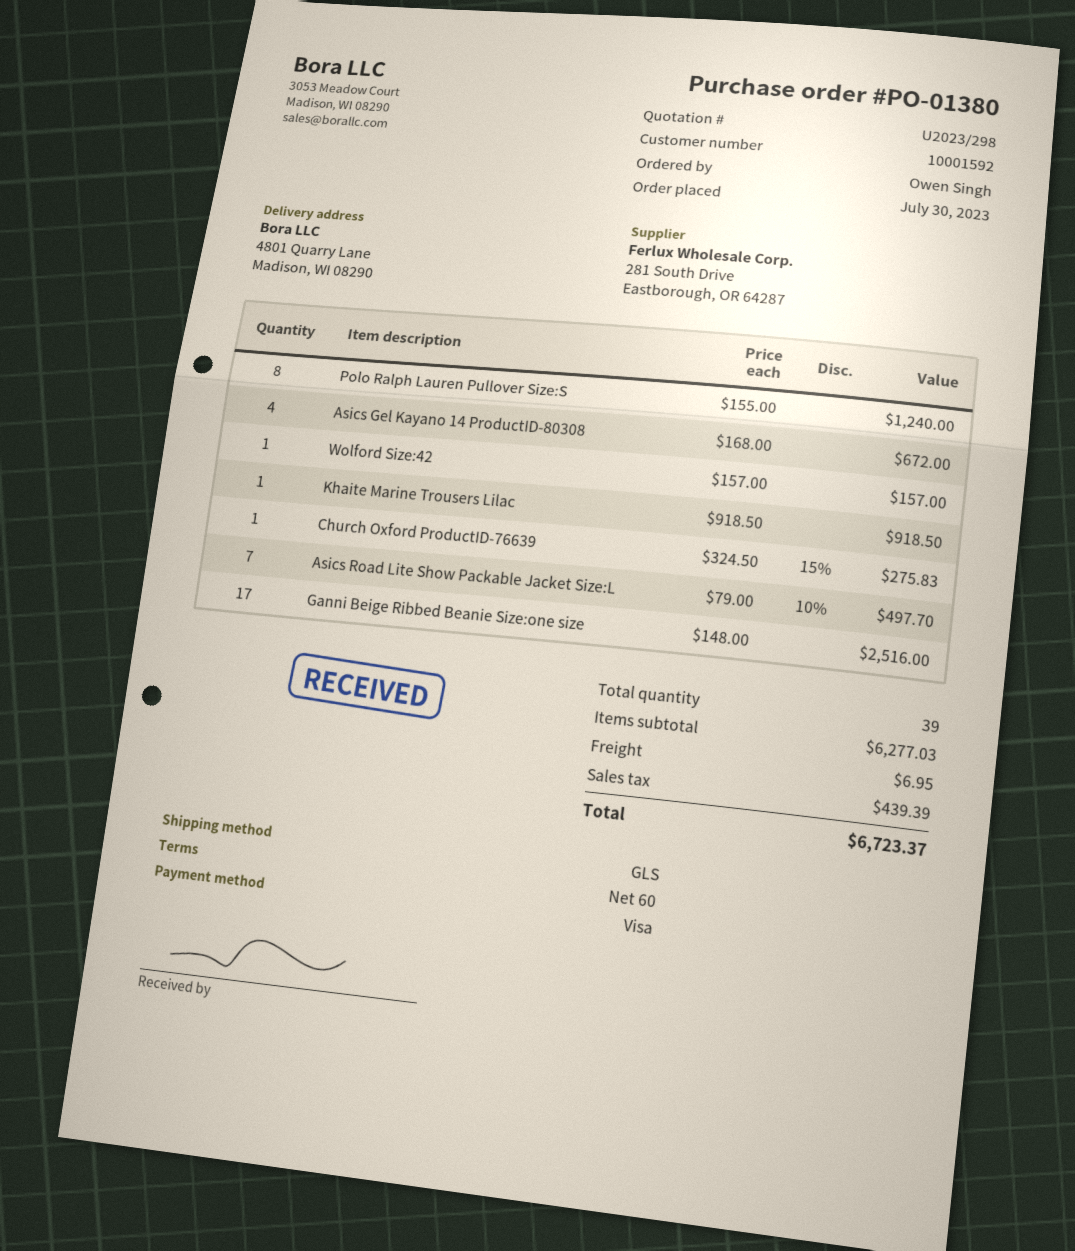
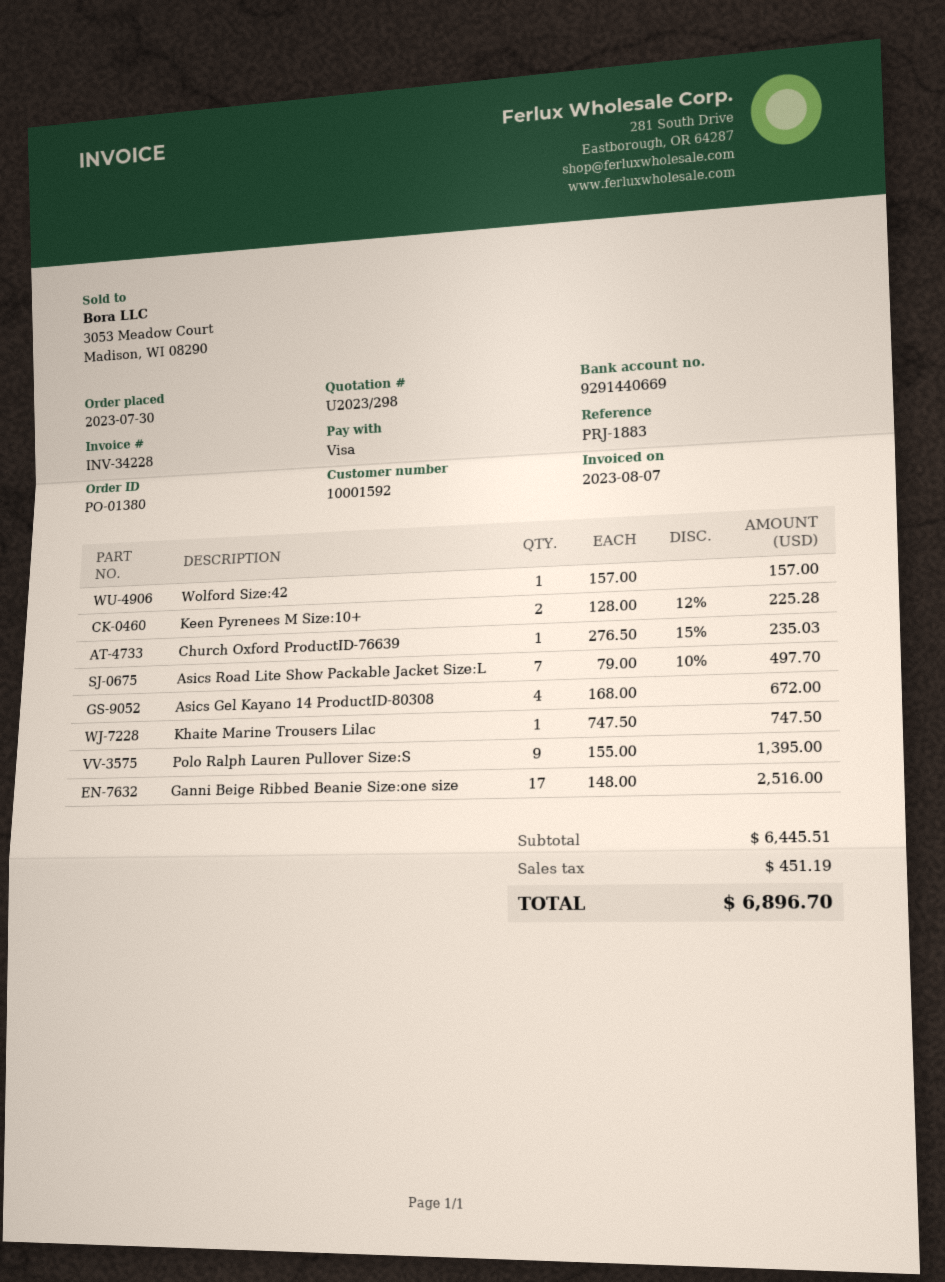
Polo Ralph Lauren Pullover Size:S: 8 x 155.00 = 1240.00 -> 9 x 155.00 = 1395.00
Khaite Marine Trousers Lilac: 1 x 918.50 = 918.50 -> 1 x 747.50 = 747.50
Church Oxford ProductID-76639: 1 x 324.50 - 15% = 275.83 -> 1 x 276.50 - 15% = 235.03
Keen Pyrenees M Size:10+: none -> 2 x 128.00 - 12% = 225.28
subtotal: 6277.03 -> 6445.51
shipping: 6.95 -> none
tax: 439.39 -> 451.19
total: 6723.37 -> 6896.70

